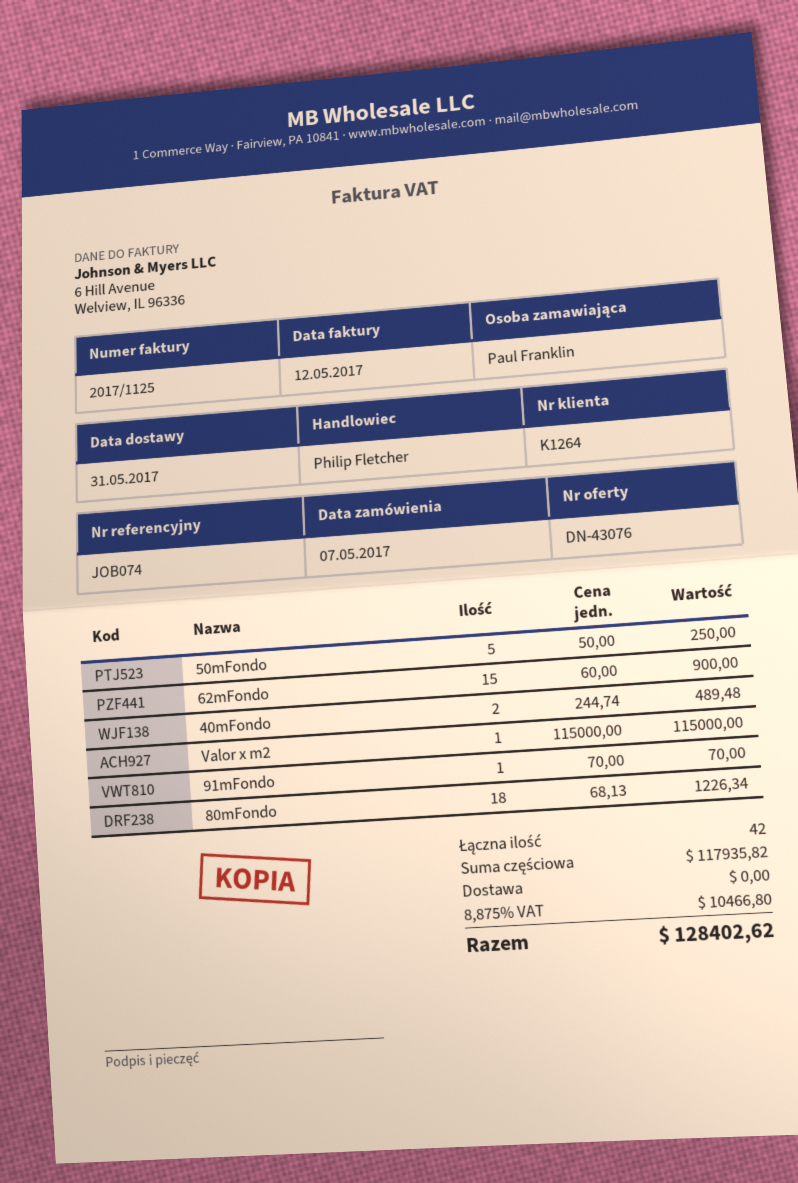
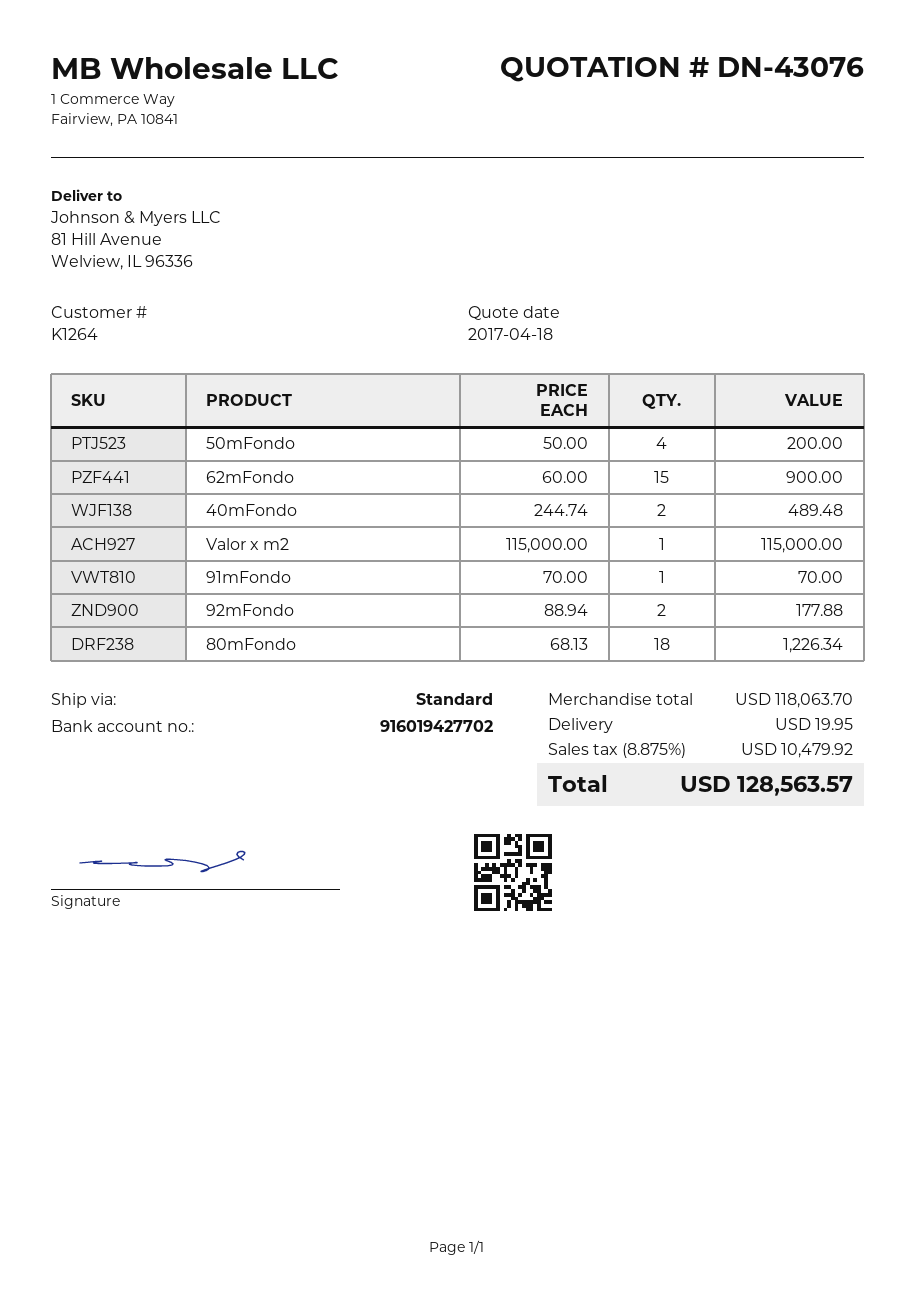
50mFondo: 5 x 50.00 = 250.00 -> 4 x 50.00 = 200.00
92mFondo: none -> 2 x 88.94 = 177.88
subtotal: 117935.82 -> 118063.70
shipping: 0.00 -> 19.95
tax: 8.875% = 10466.80 -> 8.875% = 10479.92
total: 128402.62 -> 128563.57

